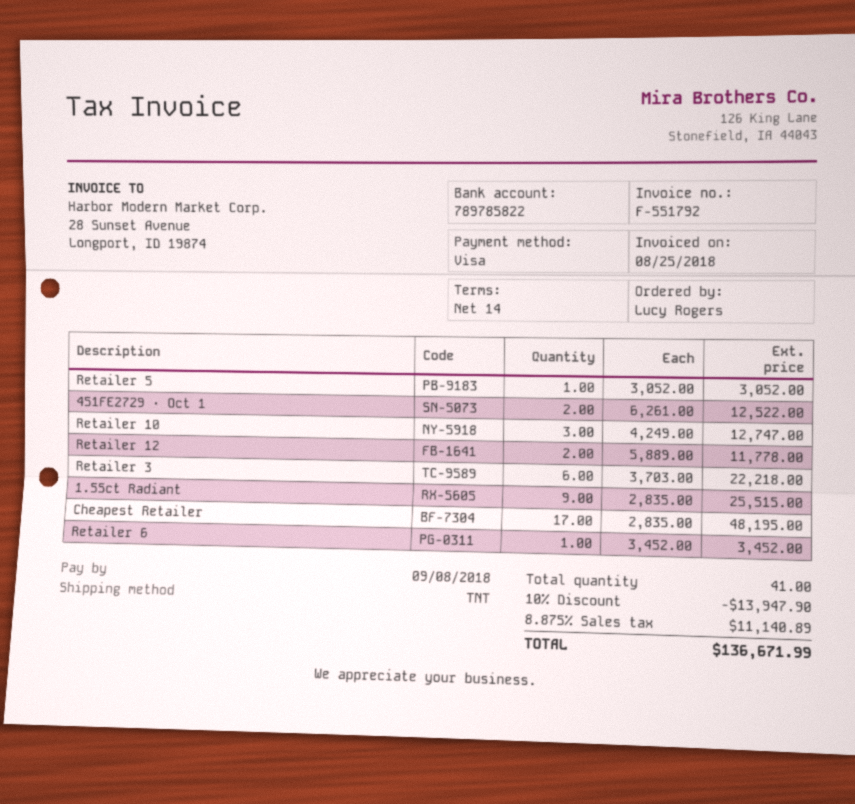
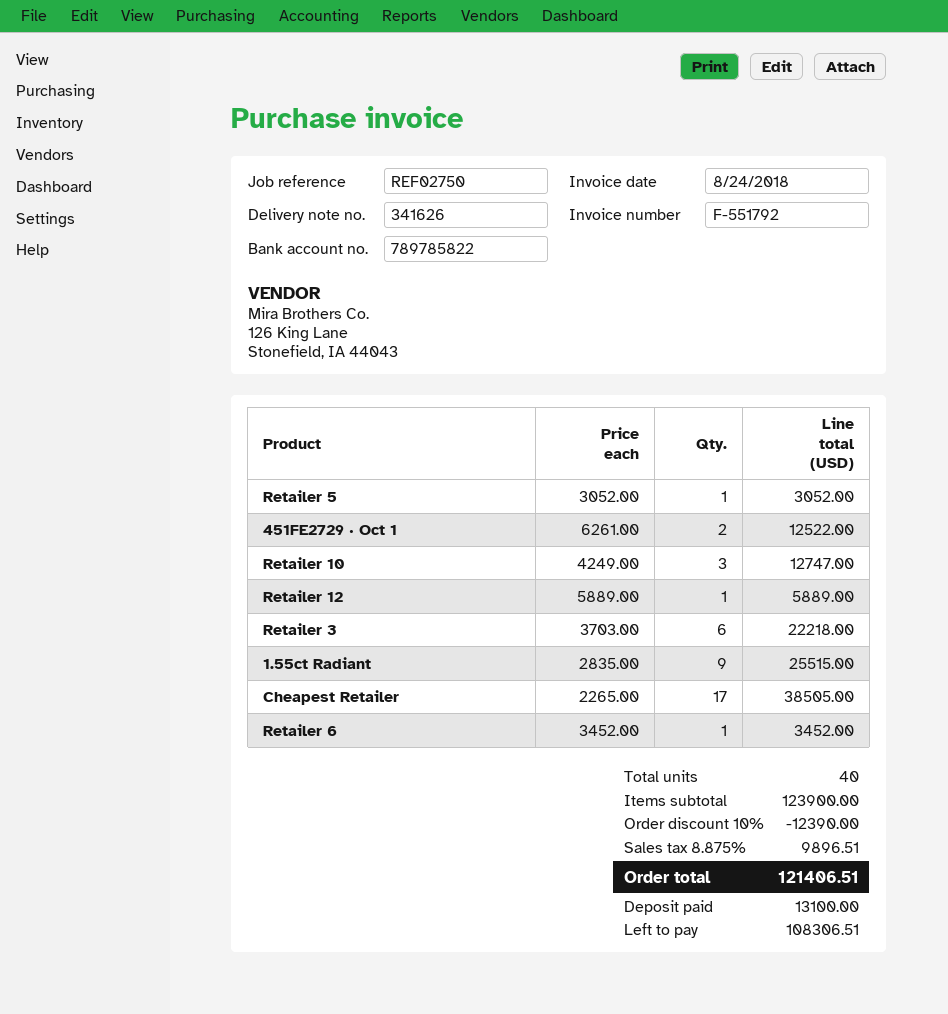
invoice date: 2018-08-25 -> 2018-08-24
Retailer 12: 2 x 5889.00 = 11778.00 -> 1 x 5889.00 = 5889.00
Cheapest Retailer: 17 x 2835.00 = 48195.00 -> 17 x 2265.00 = 38505.00
total quantity: 41 -> 40
discount: 10% = 13947.90 -> 10% = 12390.00
tax: 8.875% = 11140.89 -> 8.875% = 9896.51
total: 136671.99 -> 121406.51

